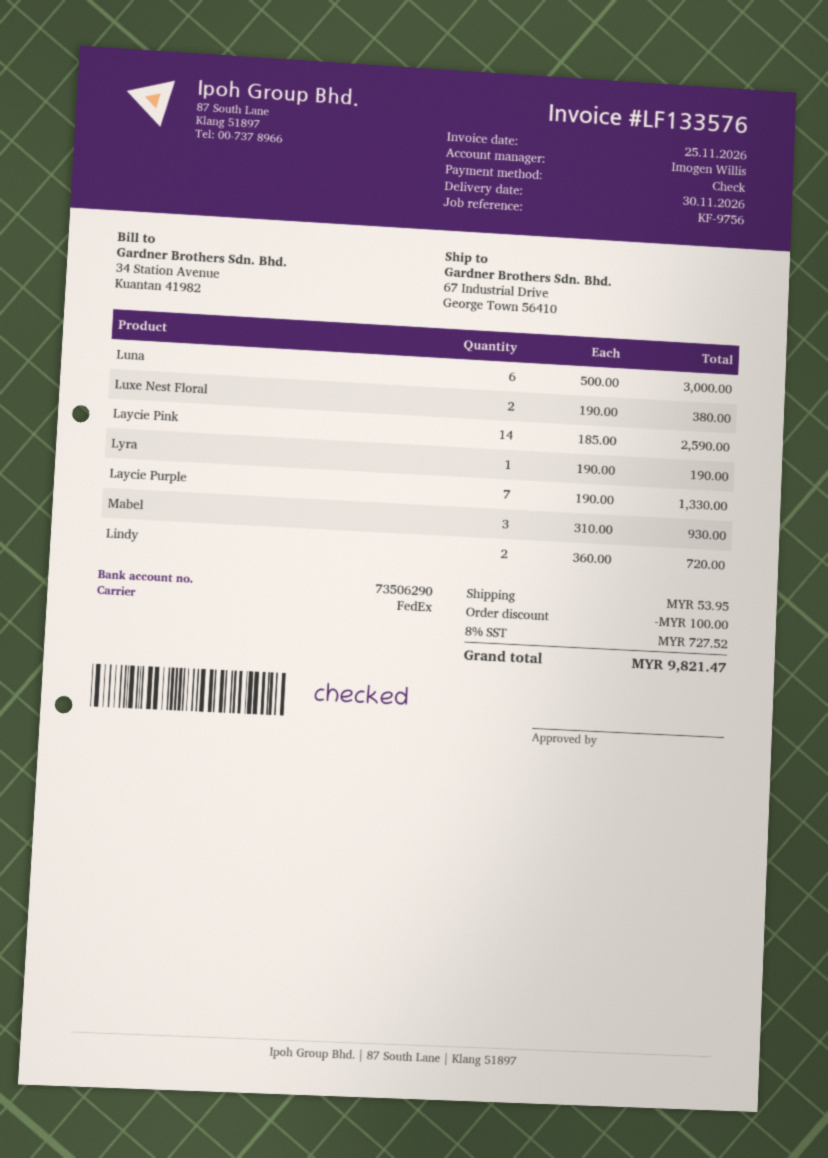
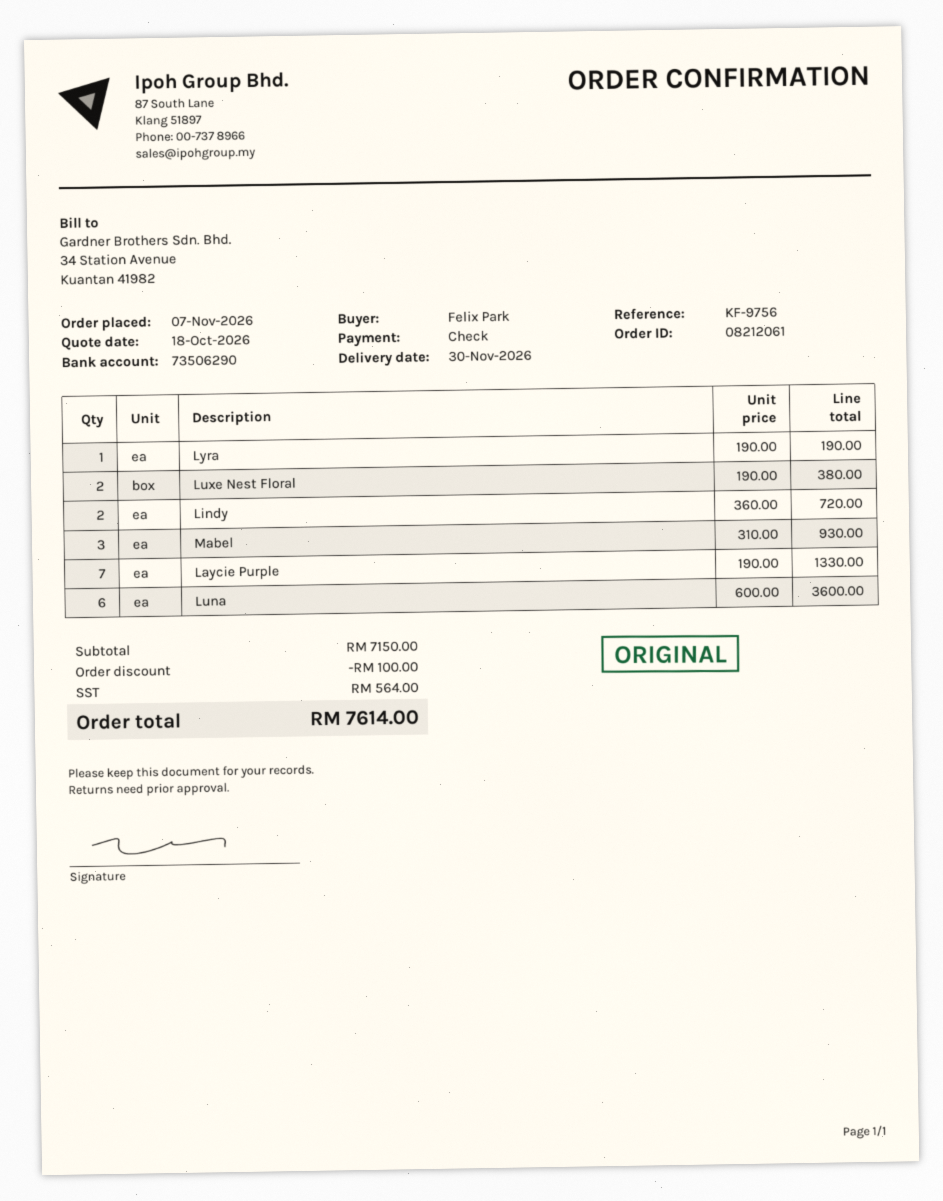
Luna: 6 x 500.00 = 3000.00 -> 6 x 600.00 = 3600.00
Laycie Pink: 14 x 185.00 = 2590.00 -> none
shipping: 53.95 -> none
tax: 727.52 -> 564.00
total: 9821.47 -> 7614.00

